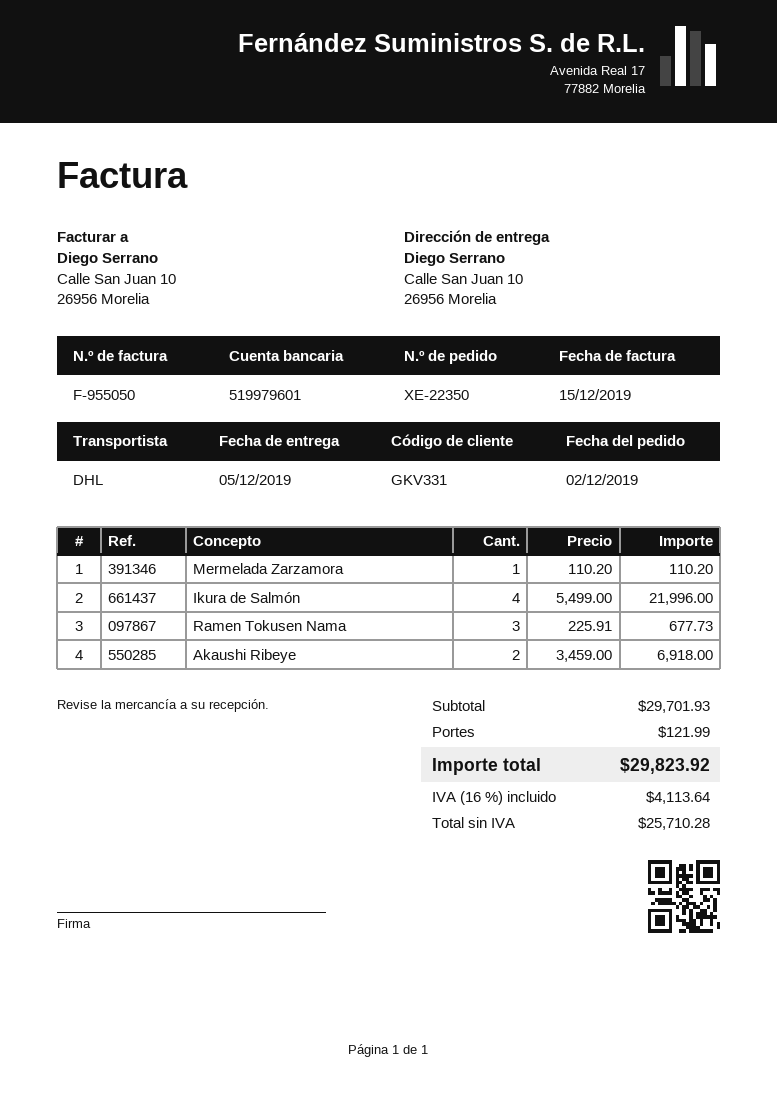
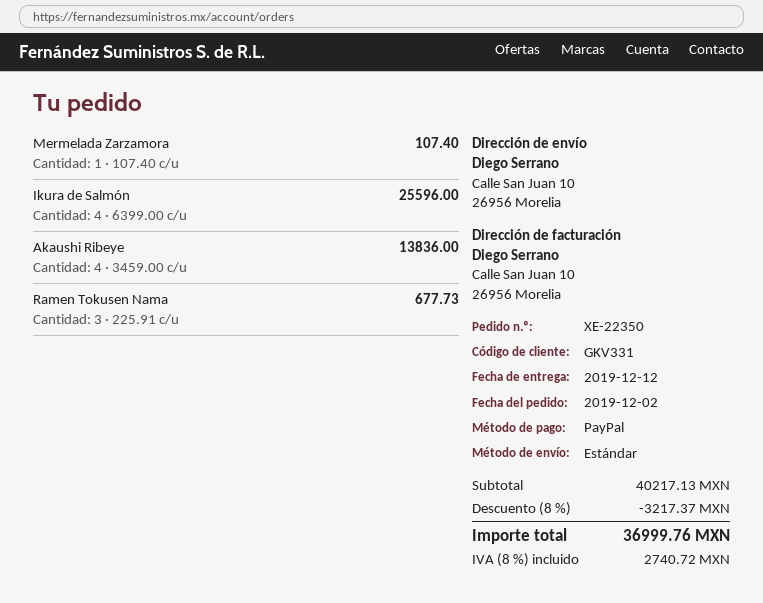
delivery date: 2019-12-05 -> 2019-12-12
shipping method: DHL -> standard
Mermelada Zarzamora: 1 x 110.20 = 110.20 -> 1 x 107.40 = 107.40
Ikura de Salmón: 4 x 5499.00 = 21996.00 -> 4 x 6399.00 = 25596.00
Akaushi Ribeye: 2 x 3459.00 = 6918.00 -> 4 x 3459.00 = 13836.00
subtotal: 29701.93 -> 40217.13
discount: none -> 8% = 3217.37
shipping: 121.99 -> none
tax: 16% = 4113.64 -> 8% = 2740.72
total: 29823.92 -> 36999.76

